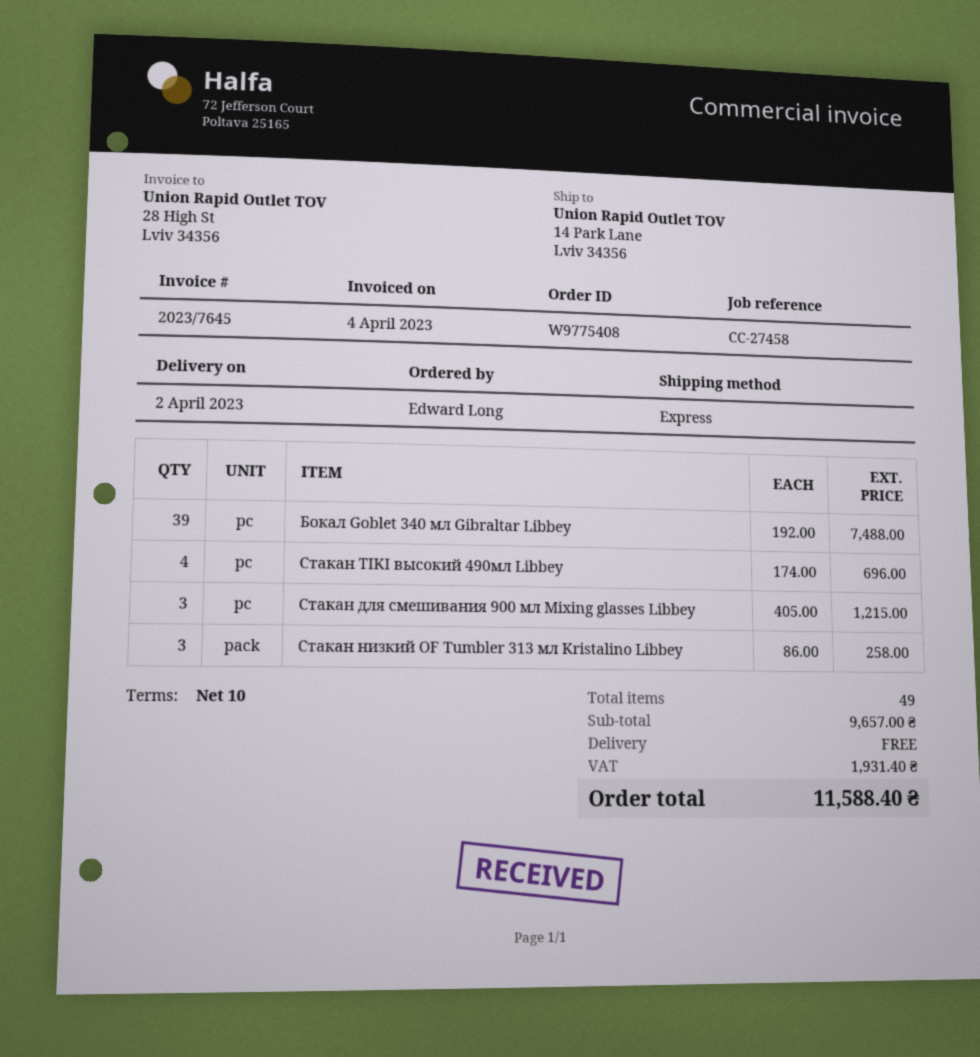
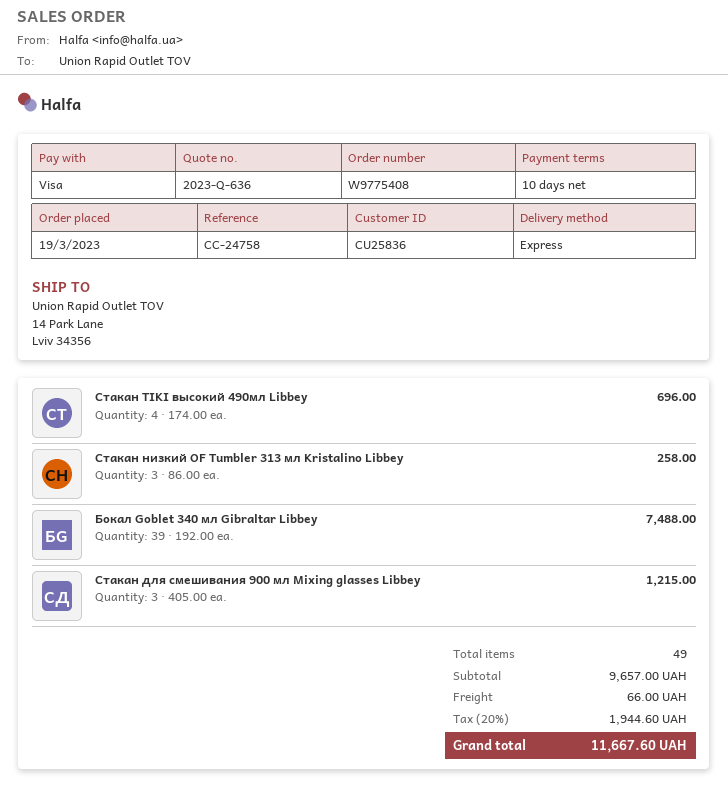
reference: CC-27458 -> CC-24758
shipping: 0.00 -> 66.00
tax: 1931.40 -> 1944.60
total: 11588.40 -> 11667.60

